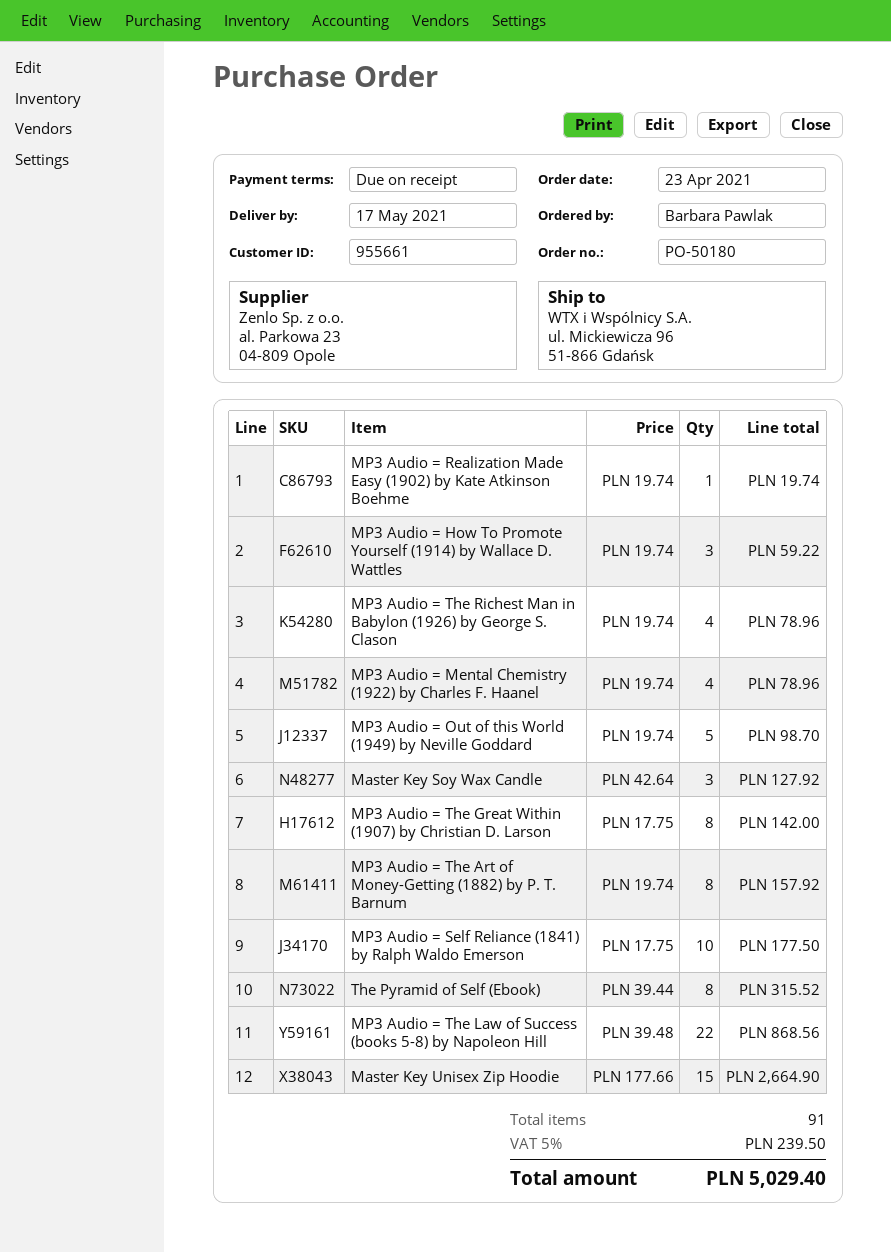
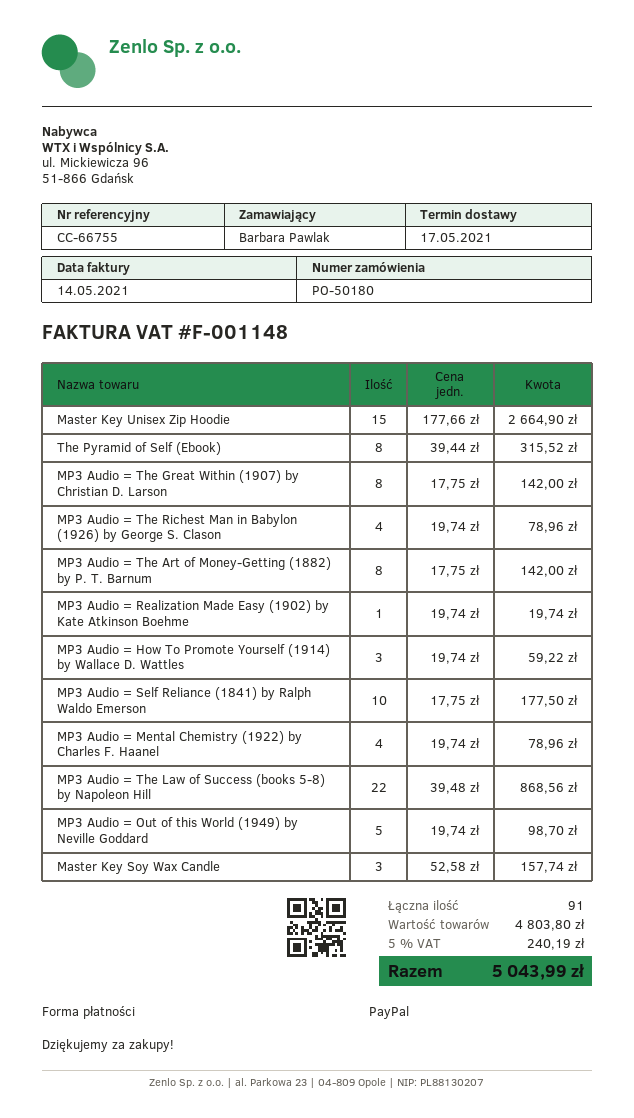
Master Key Soy Wax Candle: 3 x 42.64 = 127.92 -> 3 x 52.58 = 157.74
MP3 Audio = The Art of Money-Getting (1882) by P. T. Barnum: 8 x 19.74 = 157.92 -> 8 x 17.75 = 142.00
tax: 5% = 239.50 -> 5% = 240.19
total: 5029.40 -> 5043.99

